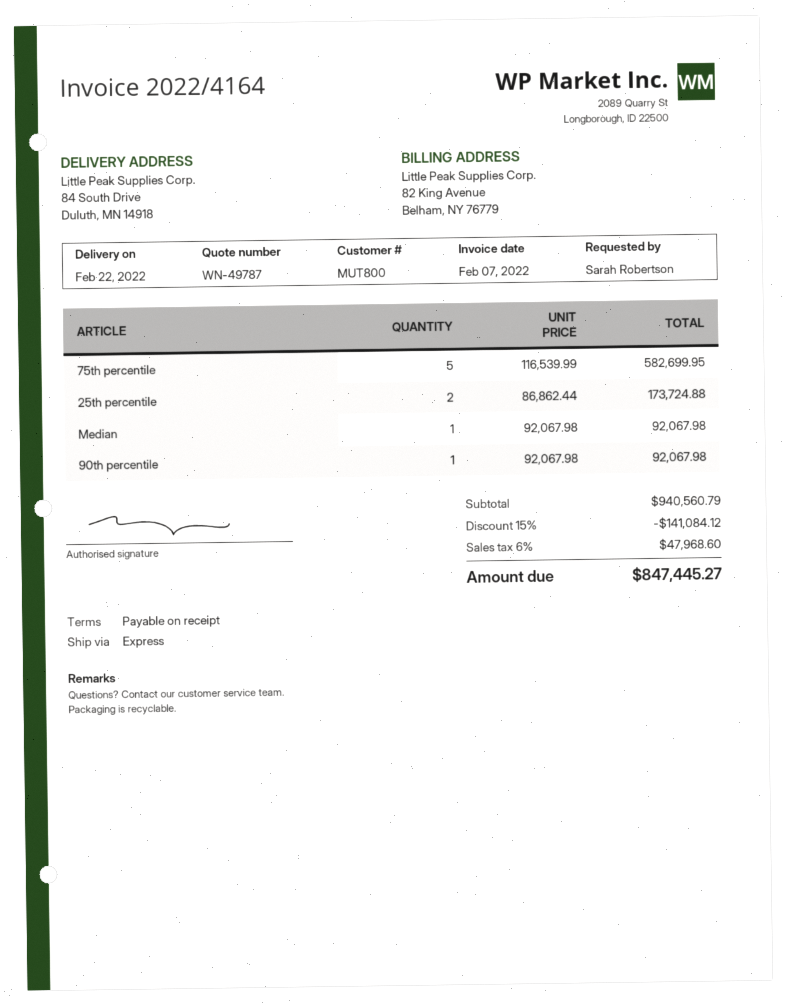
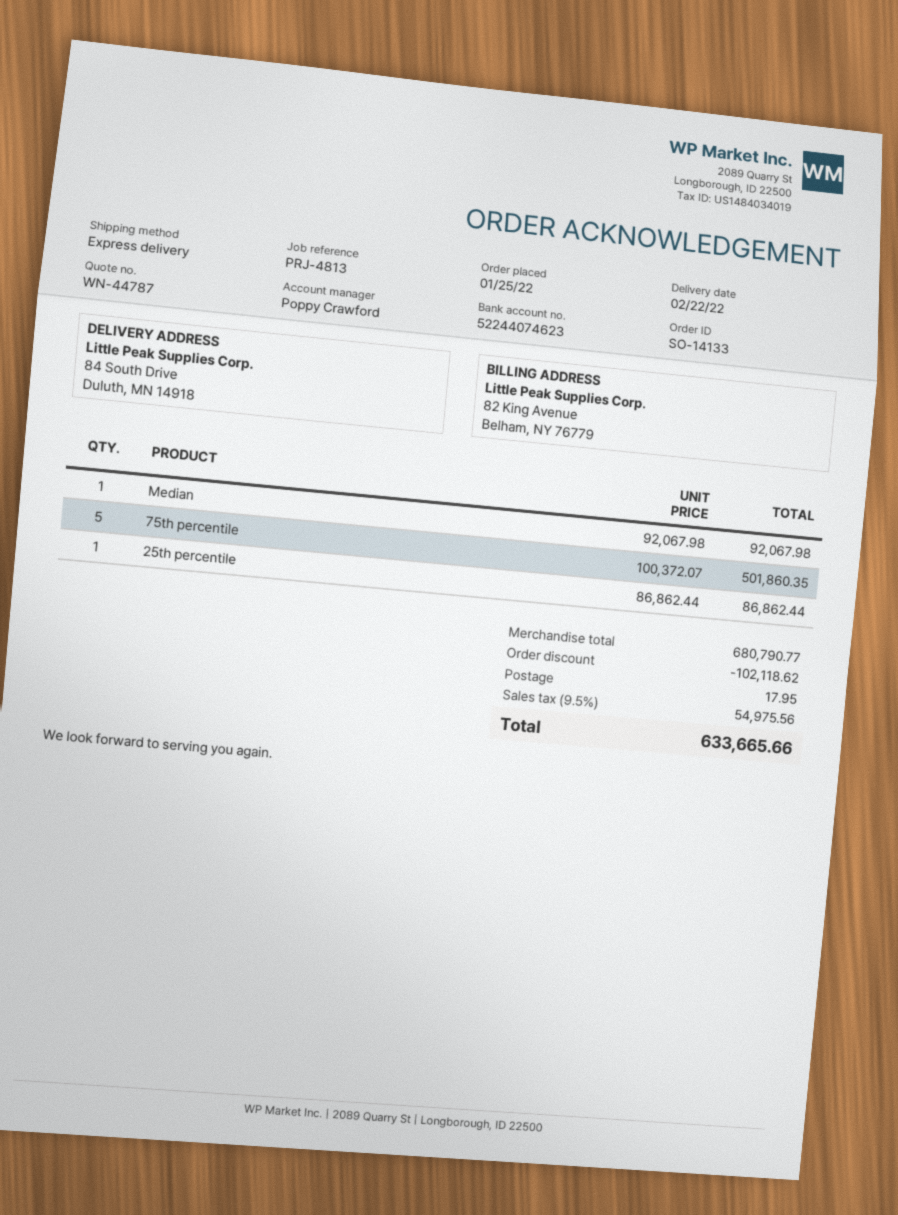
quote number: WN-49787 -> WN-44787
75th percentile: 5 x 116539.99 = 582699.95 -> 5 x 100372.07 = 501860.35
25th percentile: 2 x 86862.44 = 173724.88 -> 1 x 86862.44 = 86862.44
90th percentile: 1 x 92067.98 = 92067.98 -> none
subtotal: 940560.79 -> 680790.77
discount: 141084.12 -> 102118.62
shipping: none -> 17.95
tax: 6% = 47968.60 -> 9.5% = 54975.56
total: 847445.27 -> 633665.66

